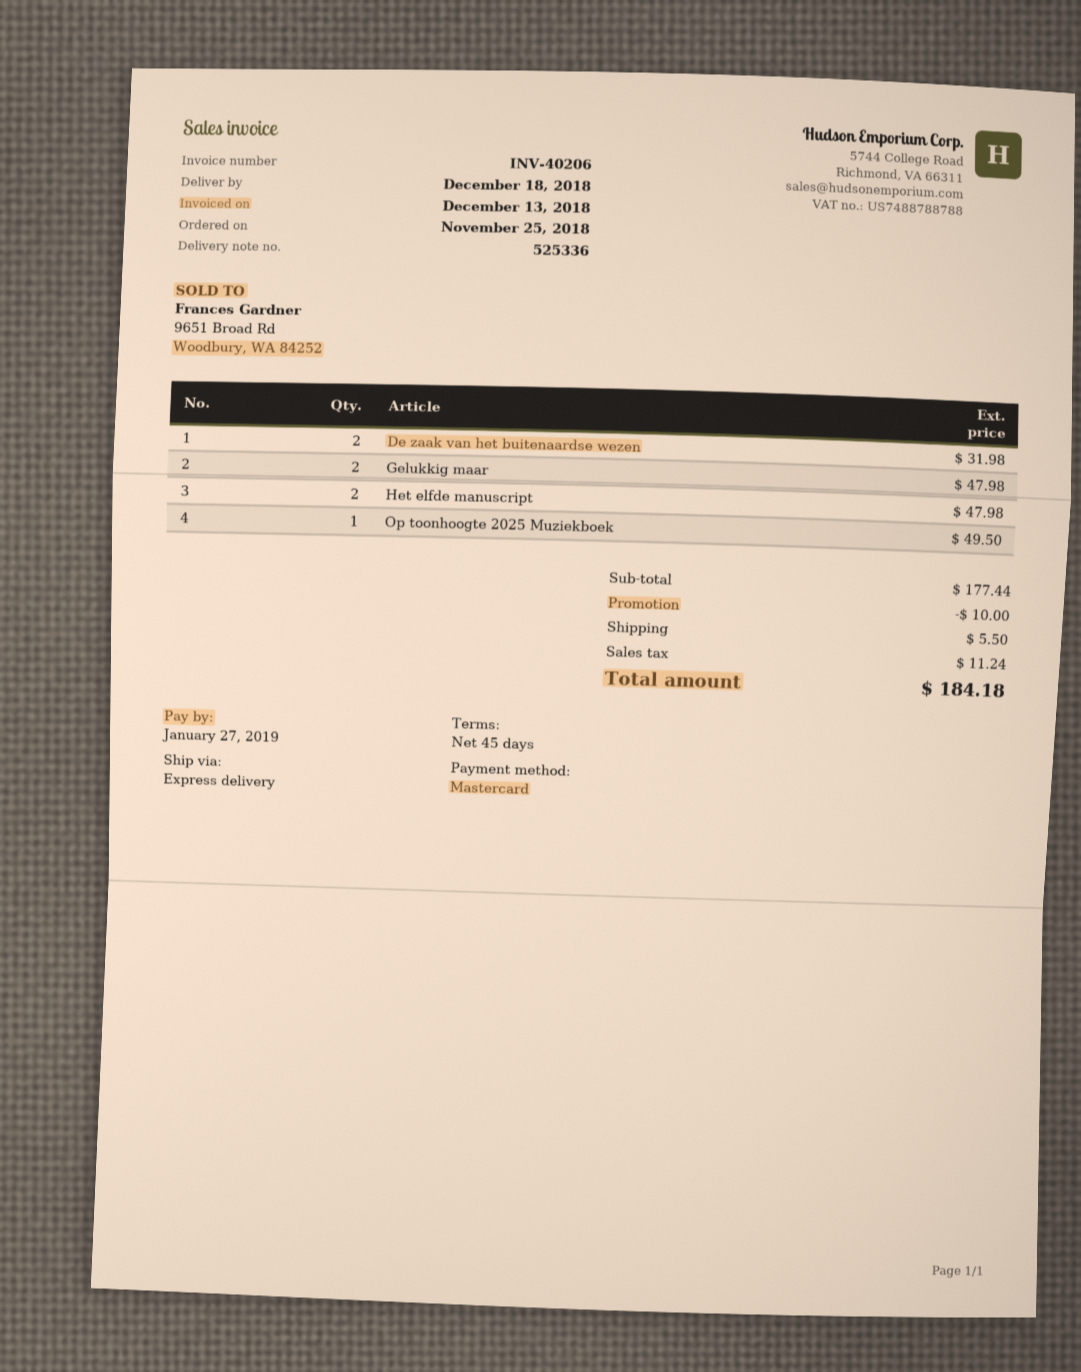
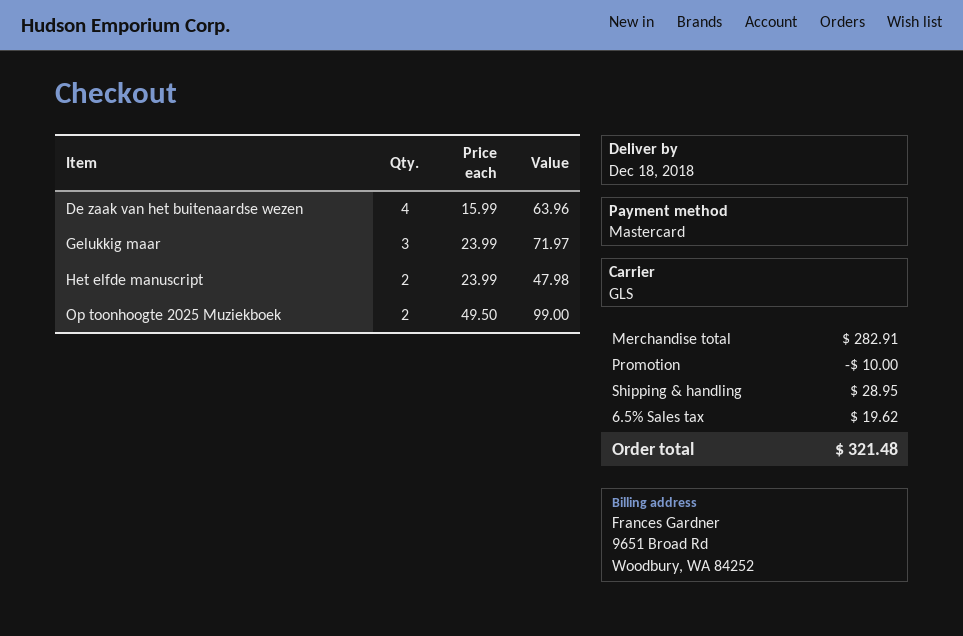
shipping method: express -> GLS
De zaak van het buitenaardse wezen: 2 for 31.98 -> 4 for 63.96
Gelukkig maar: 2 for 47.98 -> 3 for 71.97
Op toonhoogte 2025 Muziekboek: 1 for 49.50 -> 2 for 99.00
subtotal: 177.44 -> 282.91
shipping: 5.50 -> 28.95
tax: 11.24 -> 19.62
total: 184.18 -> 321.48

